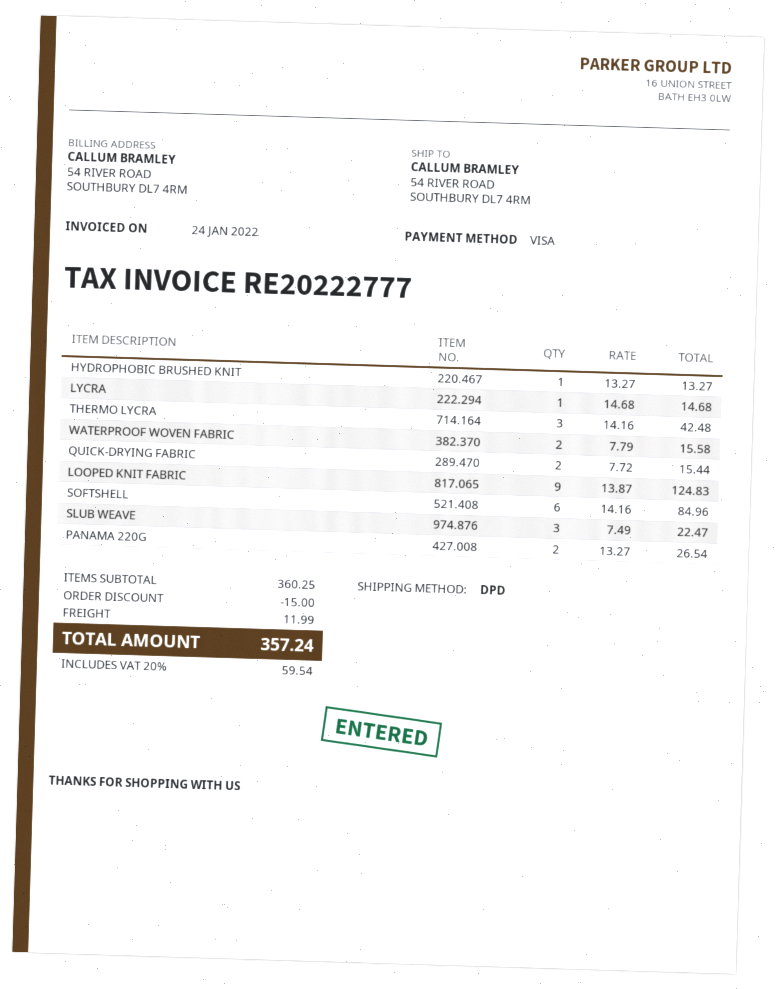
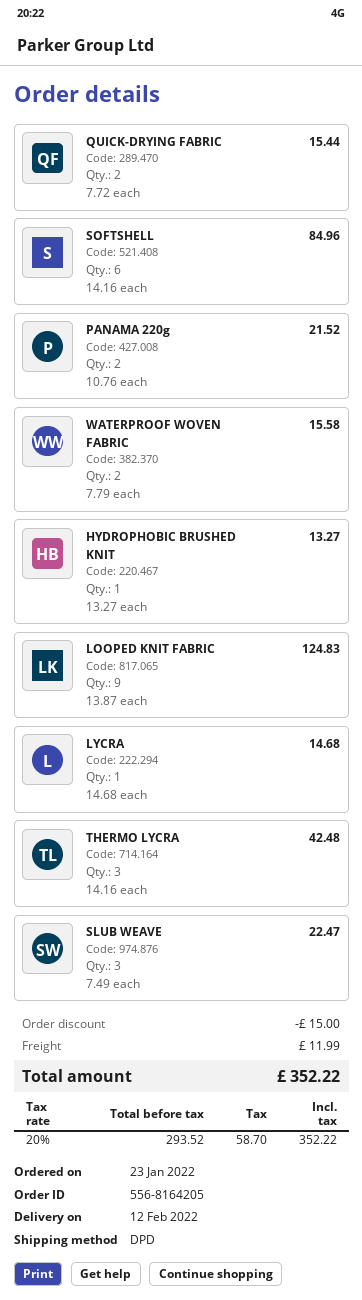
PANAMA 220G: 2 x 13.27 = 26.54 -> 2 x 10.76 = 21.52
tax: 20% = 59.54 -> 20% = 58.70
total: 357.24 -> 352.22

